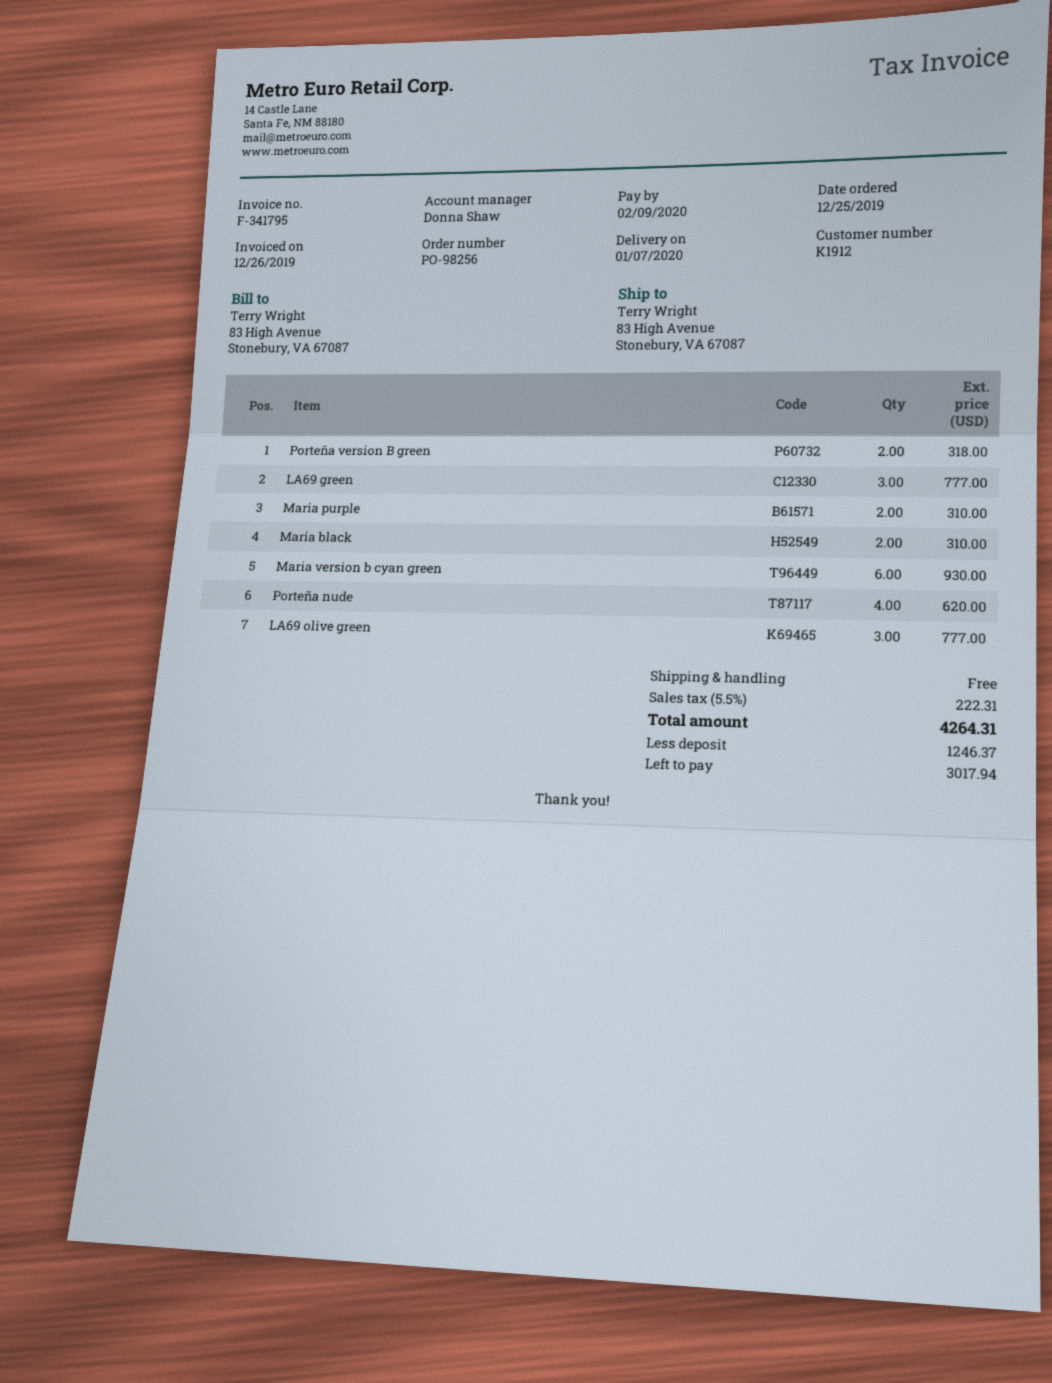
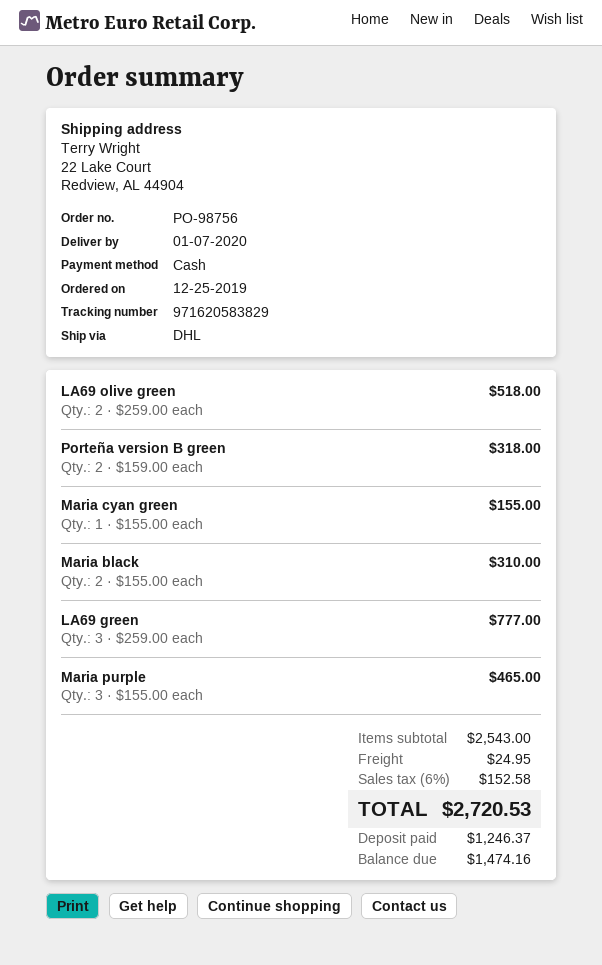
order number: PO-98256 -> PO-98756
ship to: 83 High Avenue, Stonebury, VA 67087 -> 22 Lake Court, Redview, AL 44904
Maria purple: 2 for 310.00 -> 3 for 465.00
Maria version b cyan green: 6 for 930.00 -> none
Porteña nude: 4 for 620.00 -> none
LA69 olive green: 3 for 777.00 -> 2 for 518.00
Maria cyan green: none -> 1 for 155.00
shipping: 0.00 -> 24.95
tax: 5.5% = 222.31 -> 6% = 152.58
total: 4264.31 -> 2720.53
balance: 3017.94 -> 1474.16

